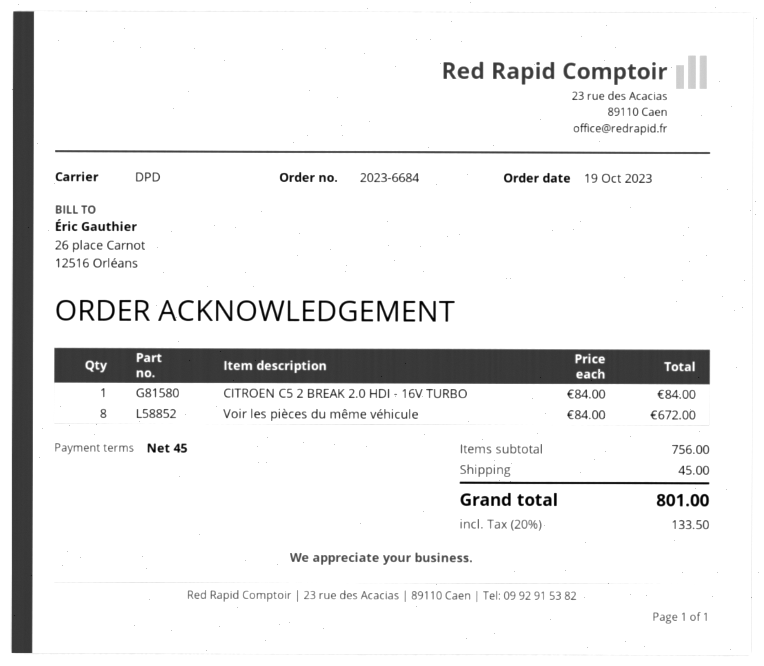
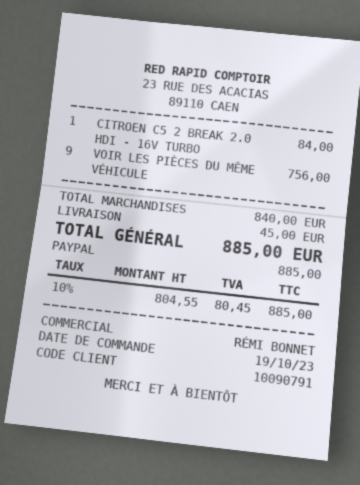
Voir les pièces du même véhicule: 8 for 672.00 -> 9 for 756.00
subtotal: 756.00 -> 840.00
tax: 20% = 133.50 -> 10% = 80.45
total: 801.00 -> 885.00

